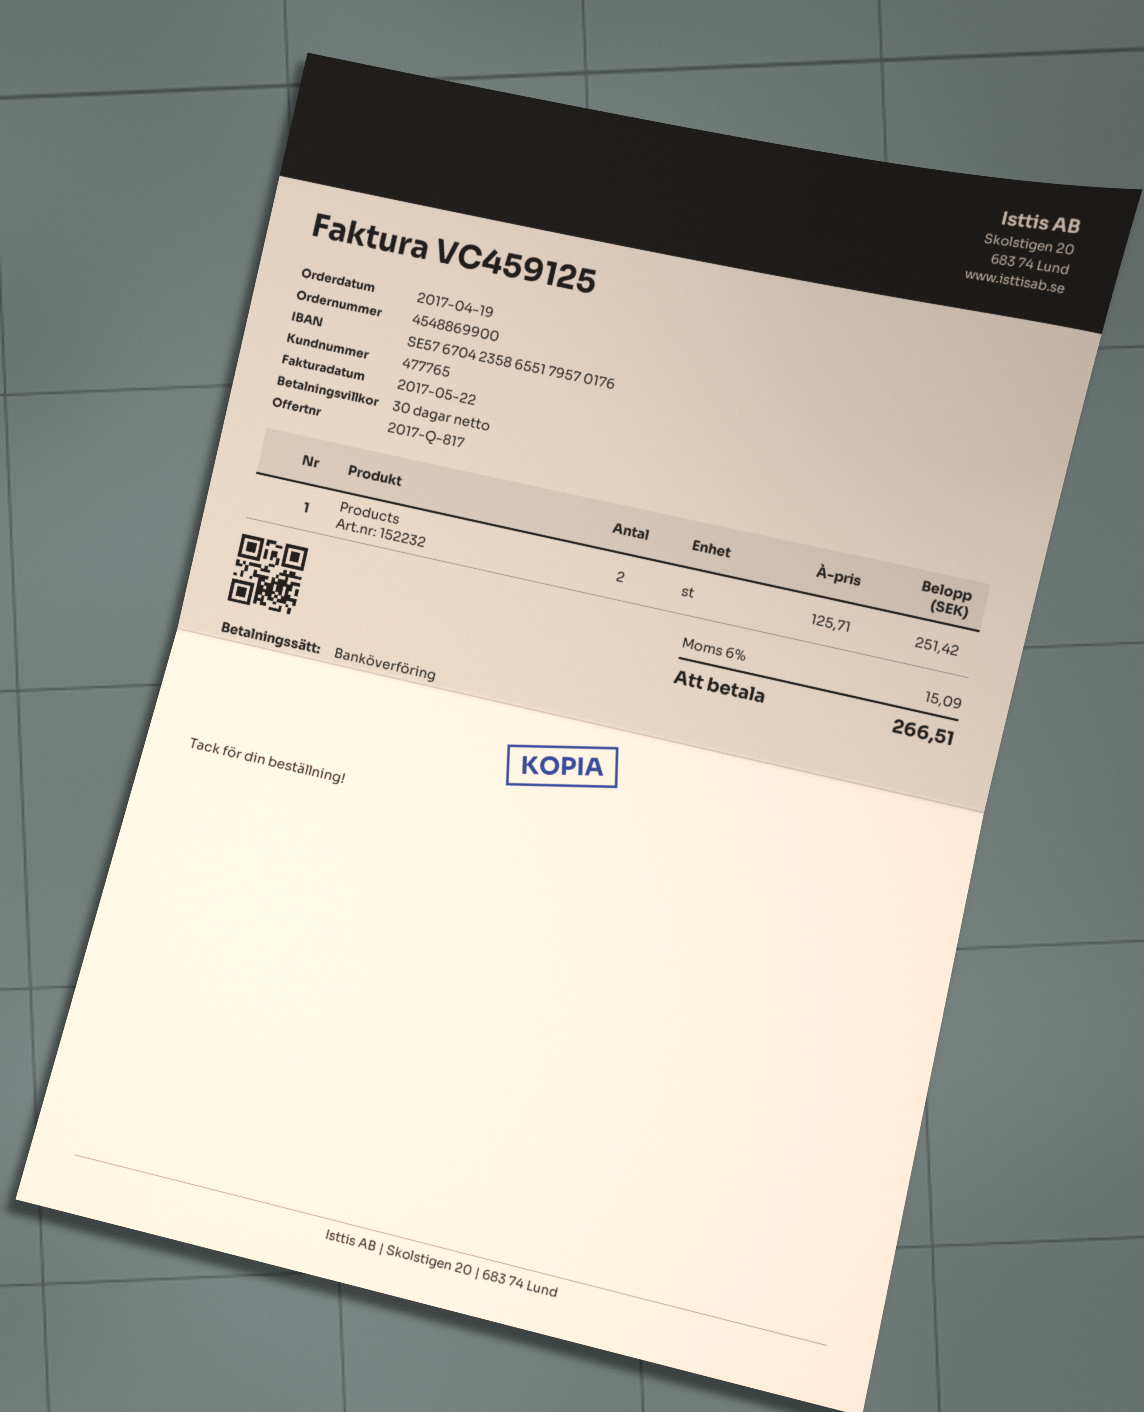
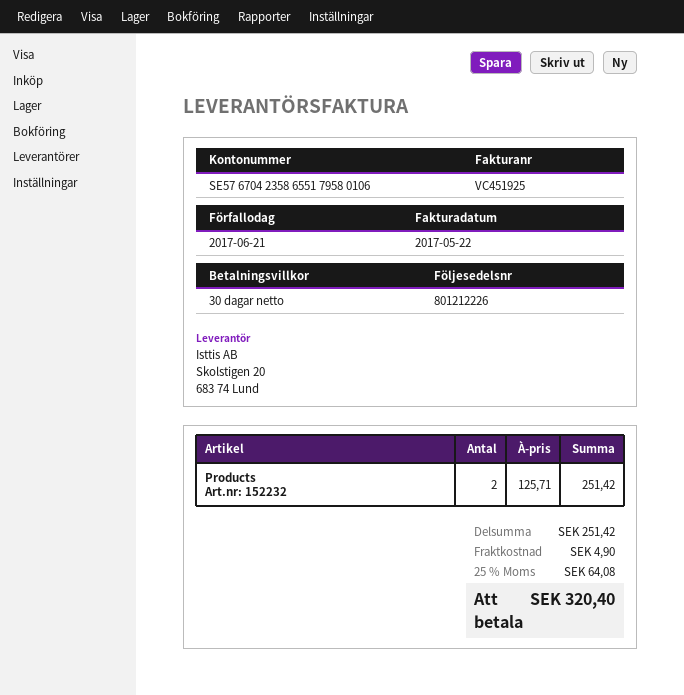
invoice number: VC459125 -> VC451925
bank account: SE5767042358655179570176 -> SE5767042358655179580106
shipping: none -> 4.90
tax: 6% = 15.09 -> 25% = 64.08
total: 266.51 -> 320.40

